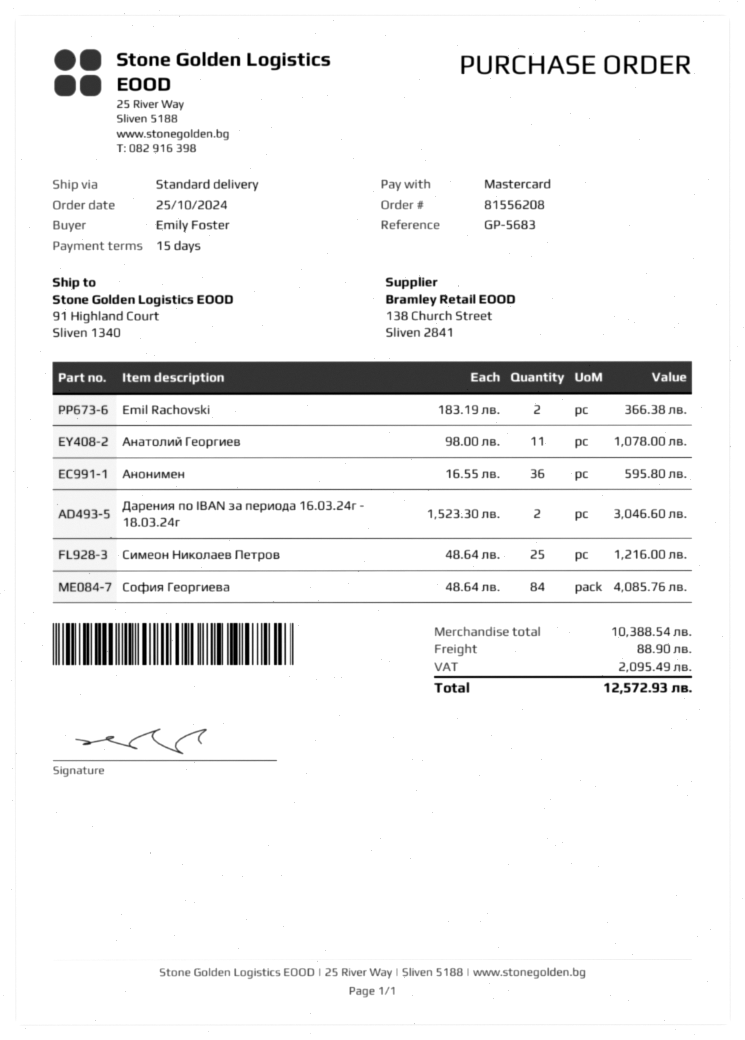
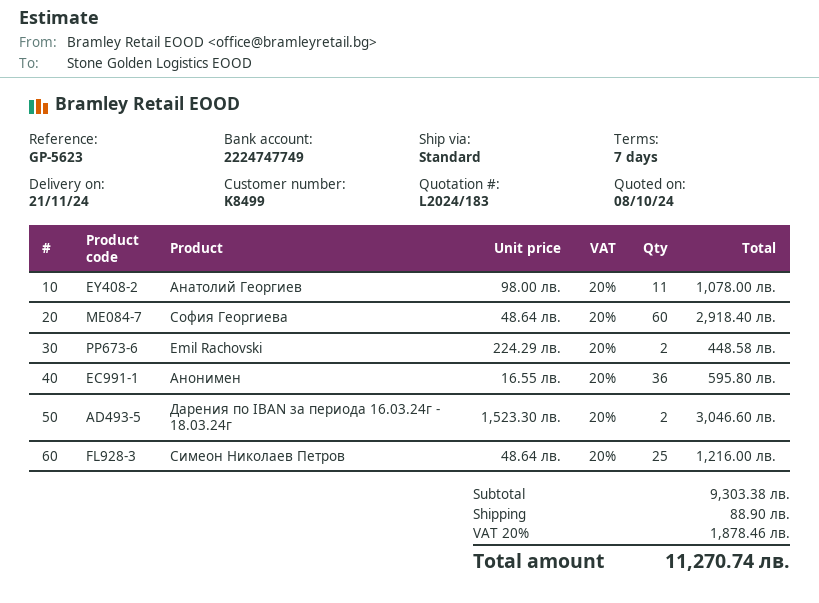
payment terms: 15 days -> 7 days
reference: GP-5683 -> GP-5623
Emil Rachovski: 2 x 183.19 = 366.38 -> 2 x 224.29 = 448.58
София Георгиева: 84 x 48.64 = 4085.76 -> 60 x 48.64 = 2918.40
subtotal: 10388.54 -> 9303.38
tax: 2095.49 -> 1878.46
total: 12572.93 -> 11270.74

